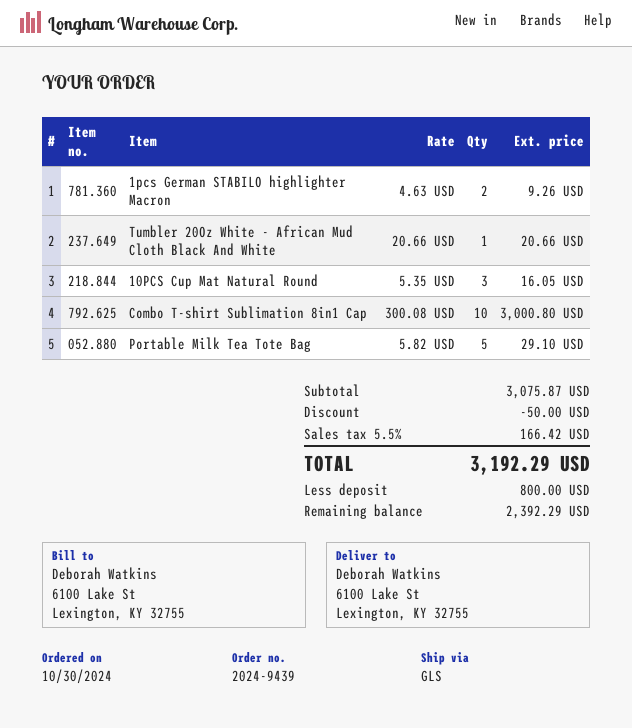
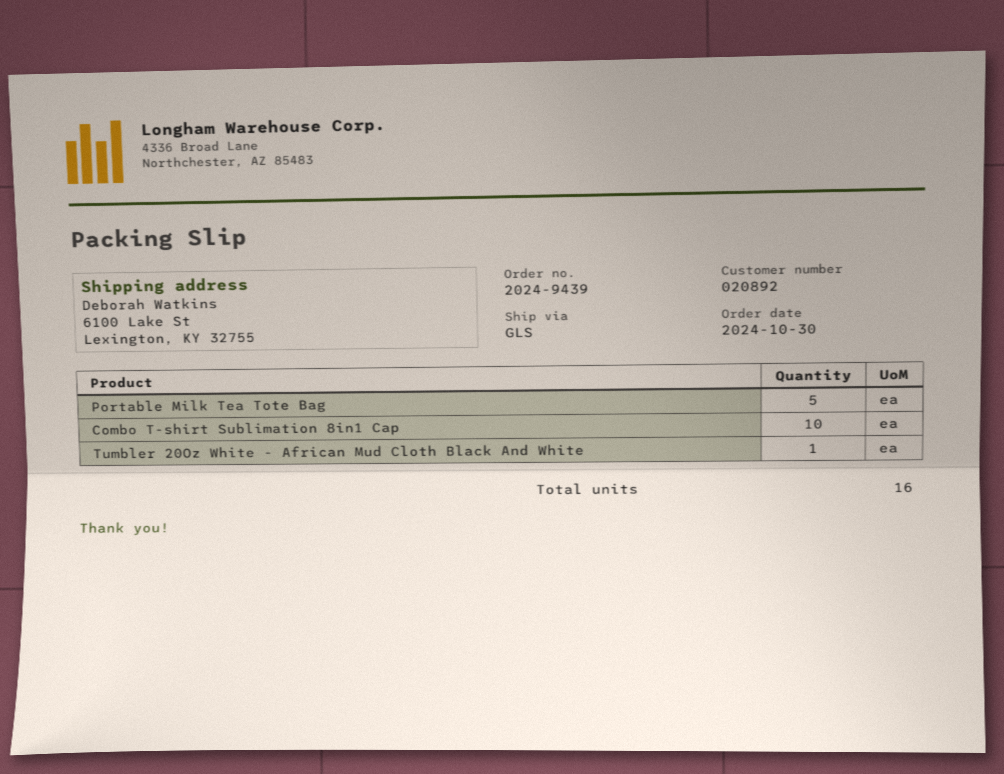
1pcs German STABILO highlighter Macron: 2 -> none
10PCS Cup Mat Natural Round: 3 -> none

